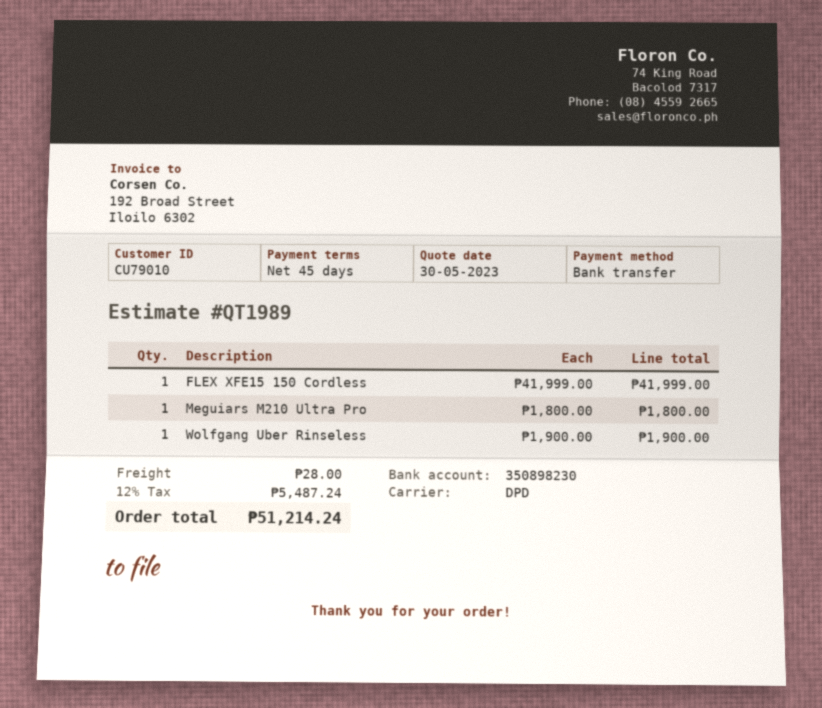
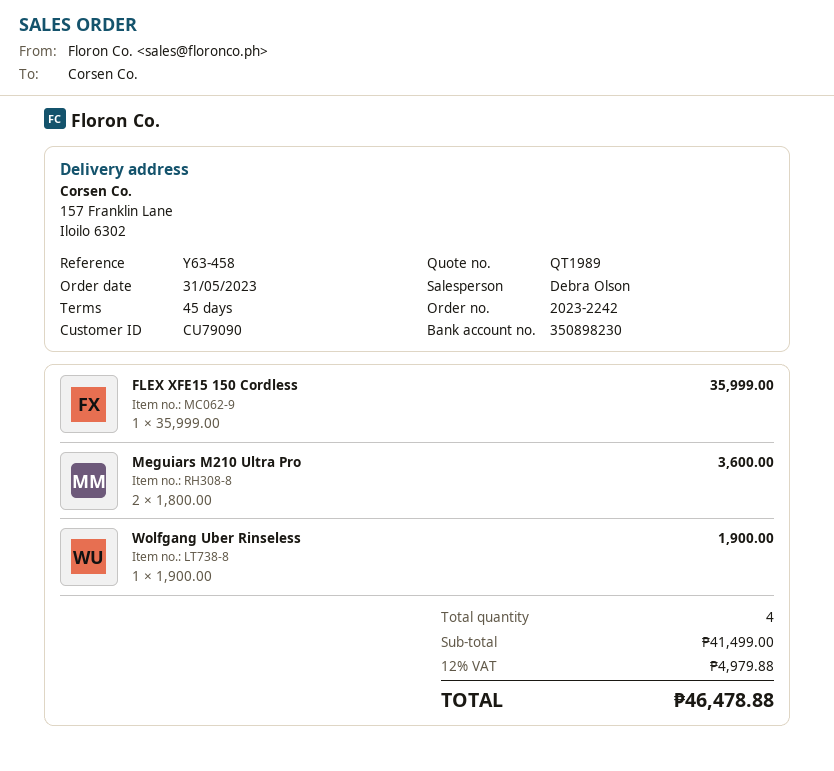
customer number: CU79010 -> CU79090
FLEX XFE15 150 Cordless: 1 x 41999.00 = 41999.00 -> 1 x 35999.00 = 35999.00
Meguiars M210 Ultra Pro: 1 x 1800.00 = 1800.00 -> 2 x 1800.00 = 3600.00
shipping: 28.00 -> none
tax: 12% = 5487.24 -> 12% = 4979.88
total: 51214.24 -> 46478.88

